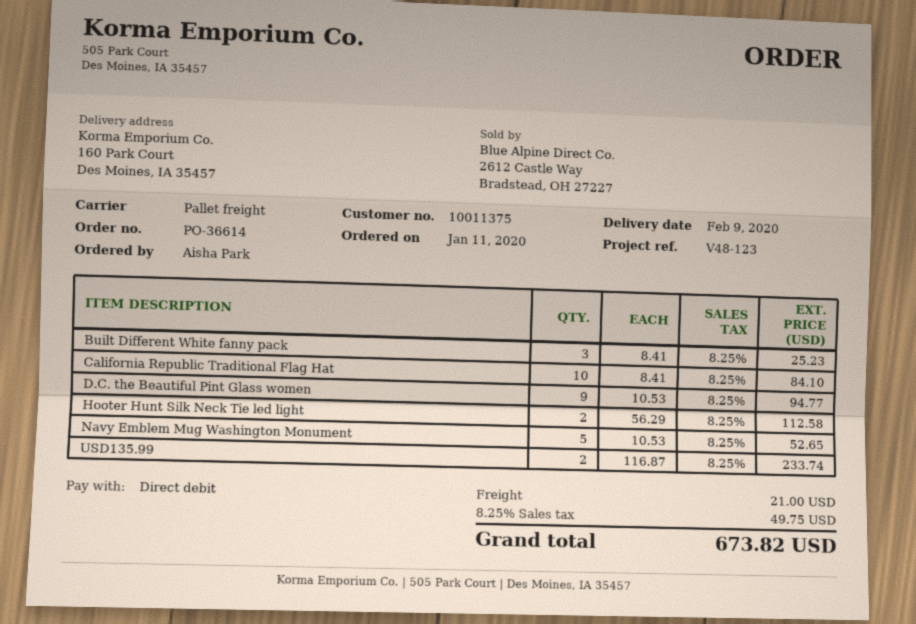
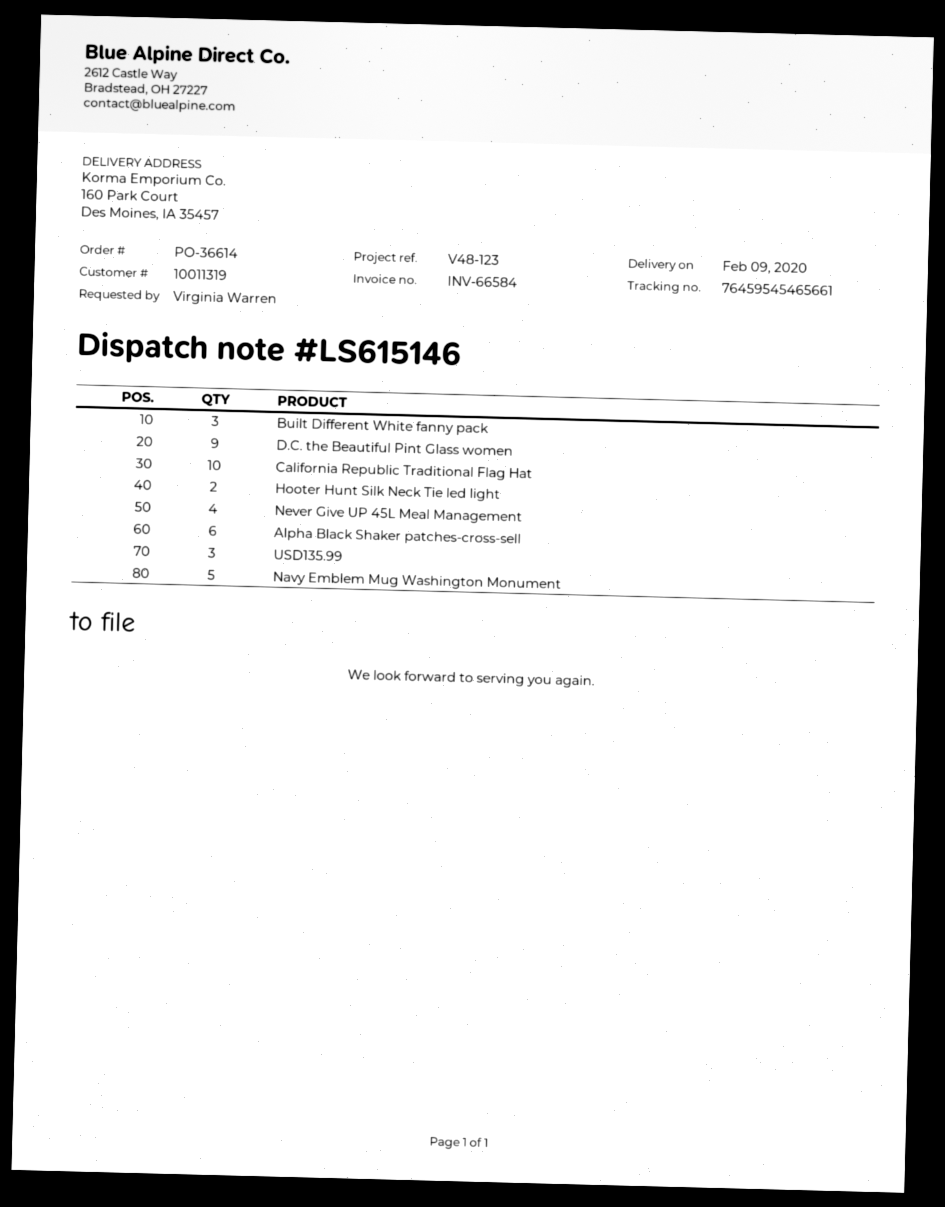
customer number: 10011375 -> 10011319
ordered by: Aisha Park -> Virginia Warren
USD135.99: 2 -> 3
Never Give UP 45L Meal Management: none -> 4
Alpha Black Shaker patches-cross-sell: none -> 6

